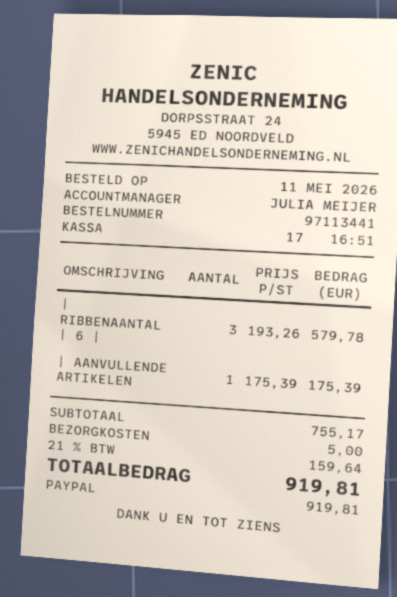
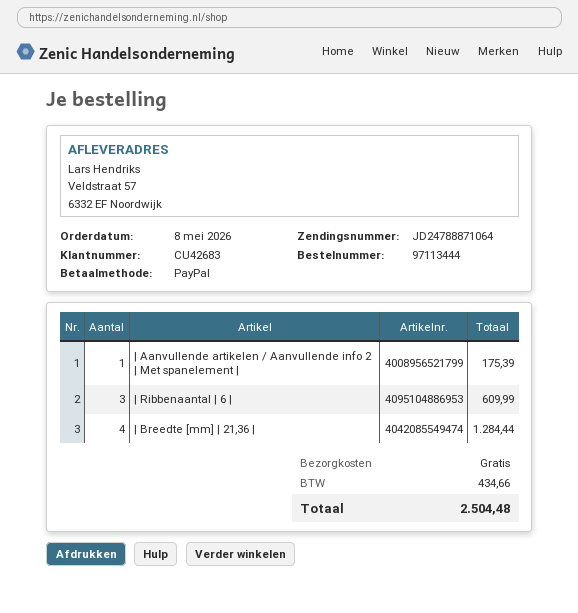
order number: 97113441 -> 97113444
order date: 2026-05-11 -> 2026-05-08
| RIBBENAANTAL | 6 |: 3 for 579.78 -> 3 for 609.99
| Breedte [mm] | 21,36 |: none -> 4 for 1284.44
shipping: 5.00 -> 0.00
tax: 159.64 -> 434.66
total: 919.81 -> 2504.48

